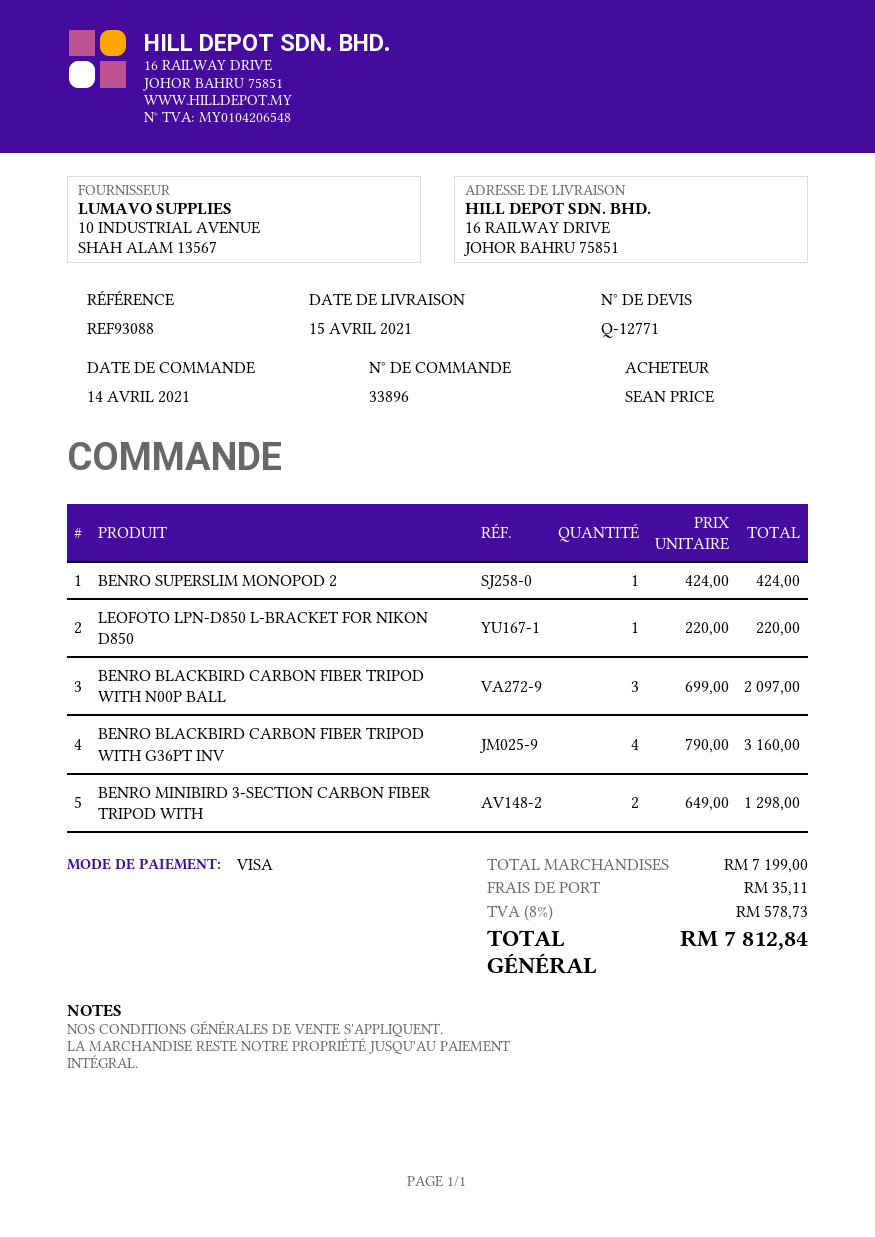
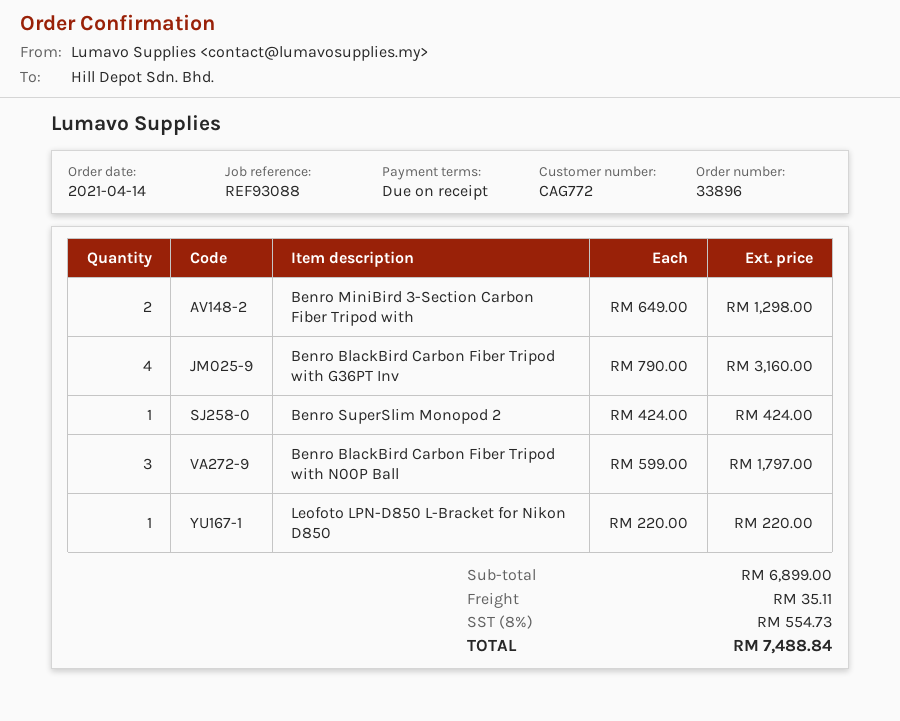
BENRO BLACKBIRD CARBON FIBER TRIPOD WITH N00P BALL: 3 x 699.00 = 2097.00 -> 3 x 599.00 = 1797.00
subtotal: 7199.00 -> 6899.00
tax: 8% = 578.73 -> 8% = 554.73
total: 7812.84 -> 7488.84

